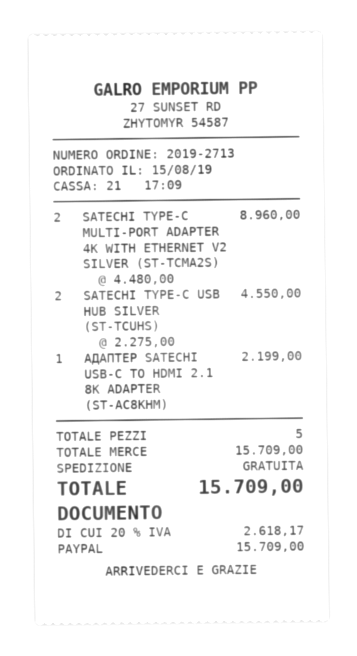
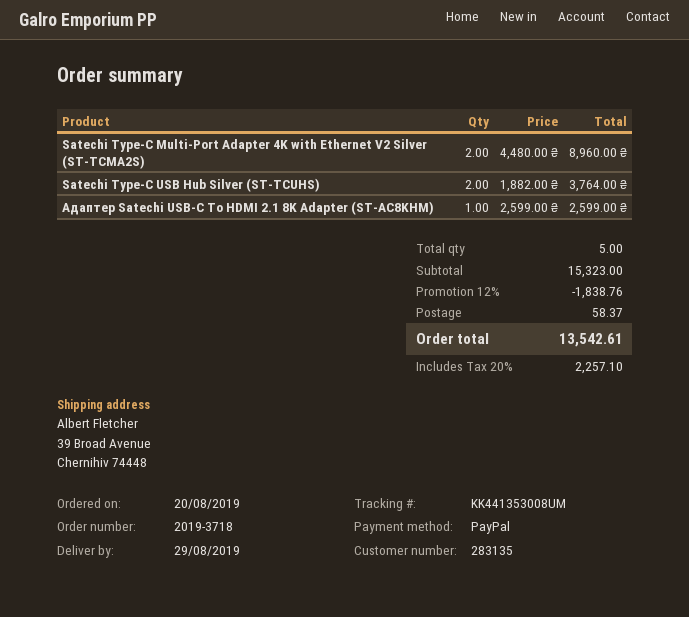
order number: 2019-2713 -> 2019-3718
order date: 2019-08-15 -> 2019-08-20
SATECHI TYPE-C USB HUB SILVER (ST-TCUHS): 2 x 2275.00 = 4550.00 -> 2 x 1882.00 = 3764.00
АДАПТЕР SATECHI USB-C TO HDMI 2.1 8K ADAPTER (ST-AC8KHM): 1 x 2199.00 = 2199.00 -> 1 x 2599.00 = 2599.00
subtotal: 15709.00 -> 15323.00
discount: none -> 12% = 1838.76
shipping: 0.00 -> 58.37
tax: 20% = 2618.17 -> 20% = 2257.10
total: 15709.00 -> 13542.61

